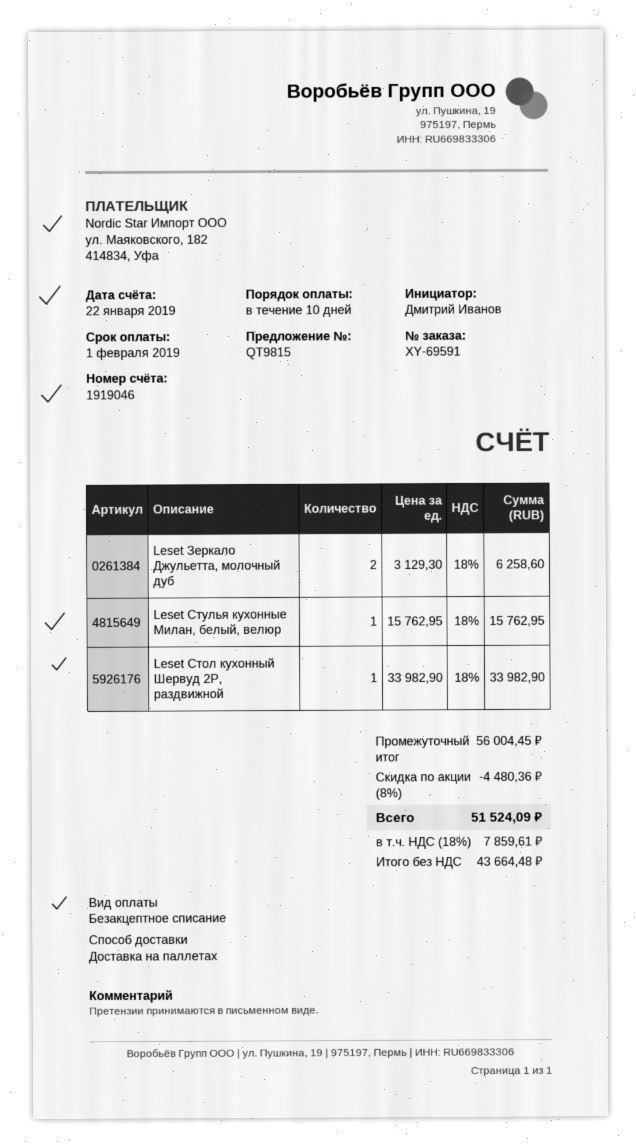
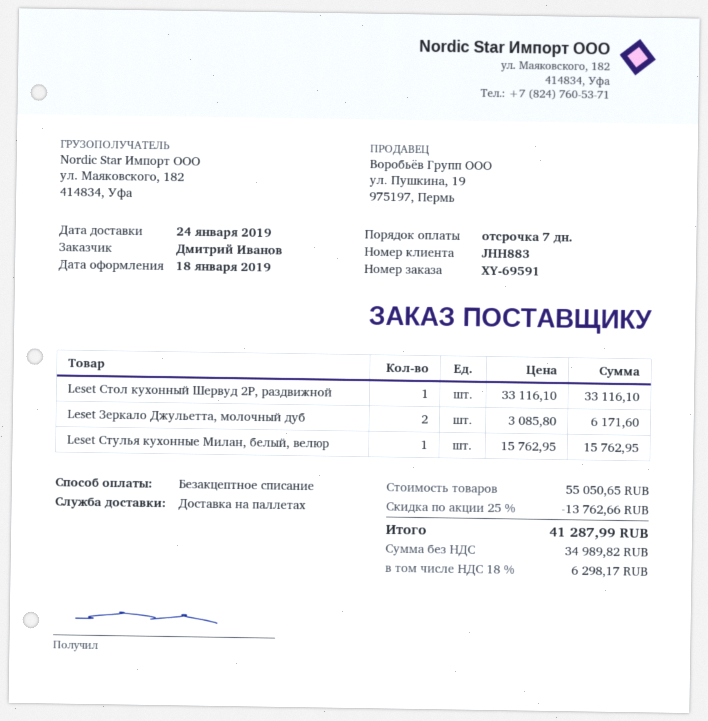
payment terms: 10 days -> 7 days
Leset Зеркало Джульетта, молочный дуб: 2 x 3129.30 = 6258.60 -> 2 x 3085.80 = 6171.60
Leset Стол кухонный Шервуд 2Р, раздвижной: 1 x 33982.90 = 33982.90 -> 1 x 33116.10 = 33116.10
subtotal: 56004.45 -> 55050.65
discount: 8% = 4480.36 -> 25% = 13762.66
net: 43664.48 -> 34989.82
tax: 18% = 7859.61 -> 18% = 6298.17
total: 51524.09 -> 41287.99

